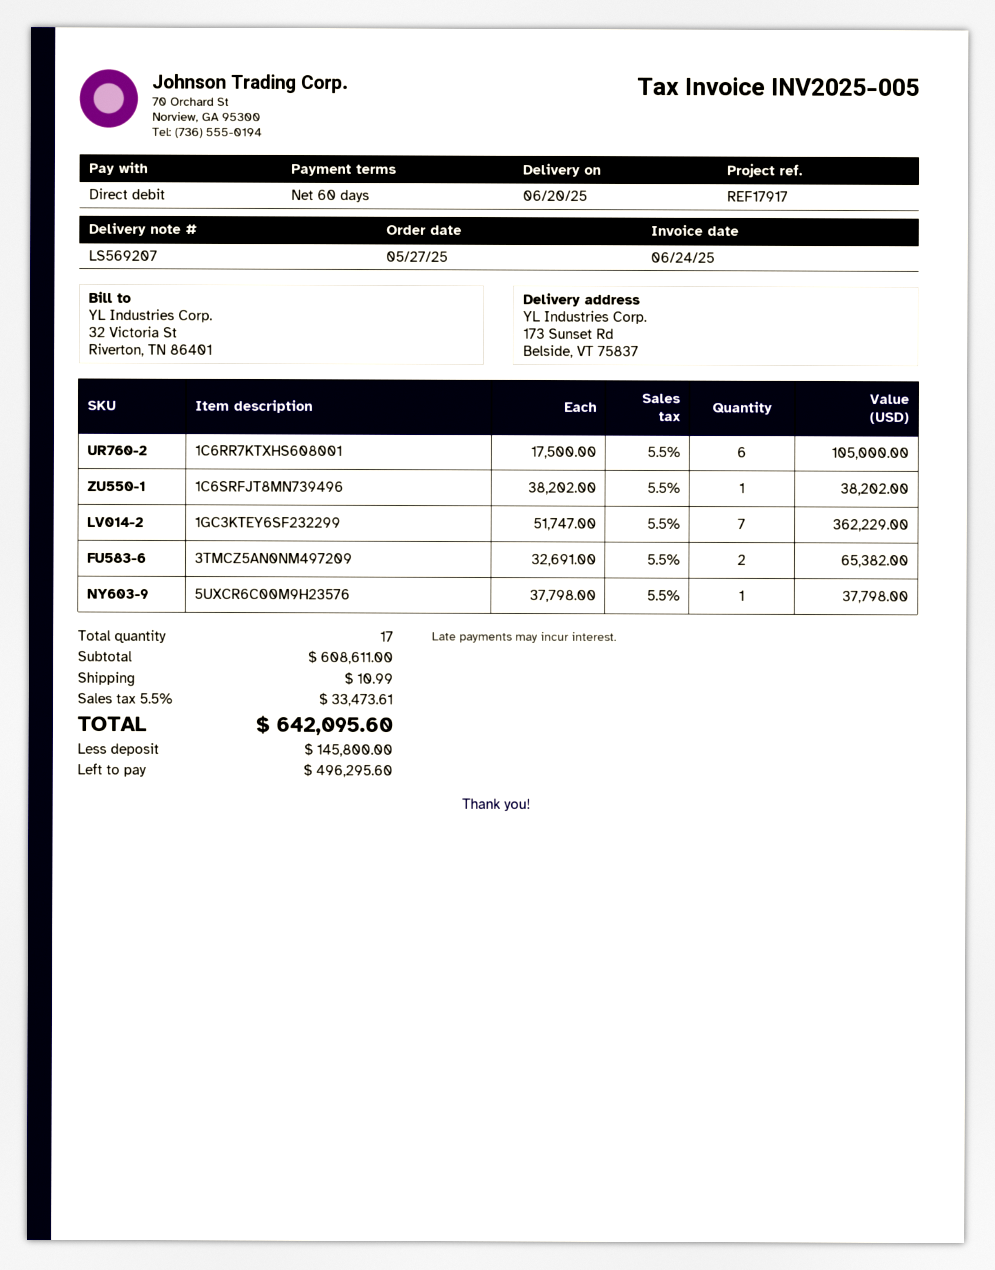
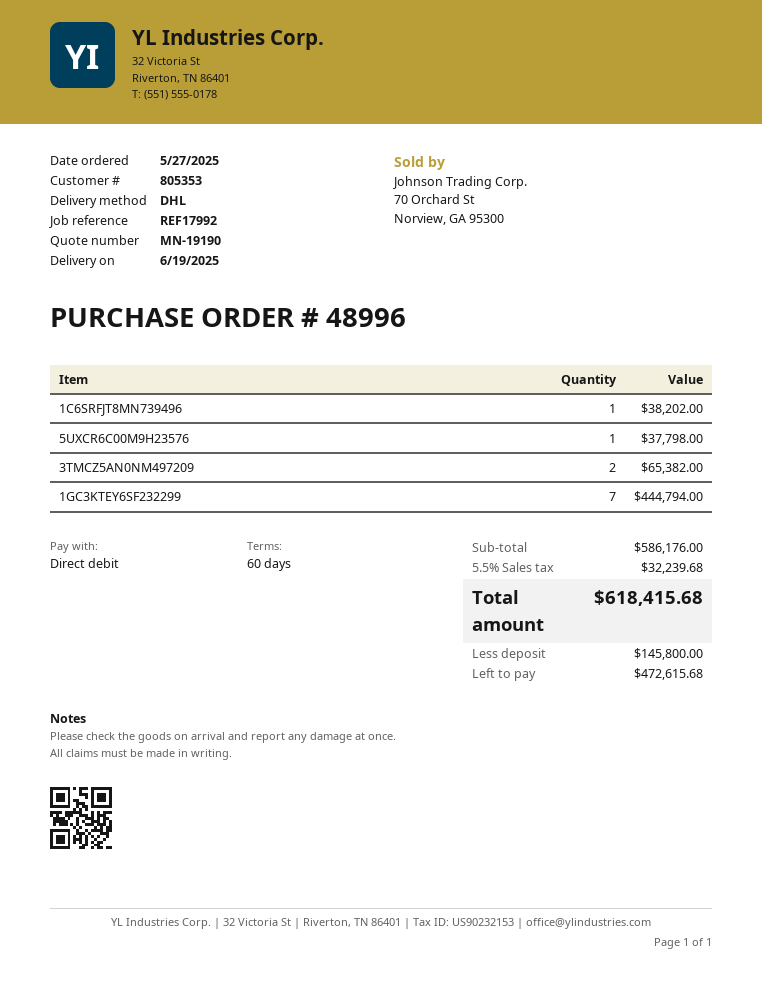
delivery date: 2025-06-20 -> 2025-06-19
reference: REF17917 -> REF17992
1C6RR7KTXHS608001: 6 for 105000.00 -> none
1GC3KTEY6SF232299: 7 for 362229.00 -> 7 for 444794.00
subtotal: 608611.00 -> 586176.00
shipping: 10.99 -> none
tax: 5.5% = 33473.61 -> 5.5% = 32239.68
total: 642095.60 -> 618415.68
balance: 496295.60 -> 472615.68

